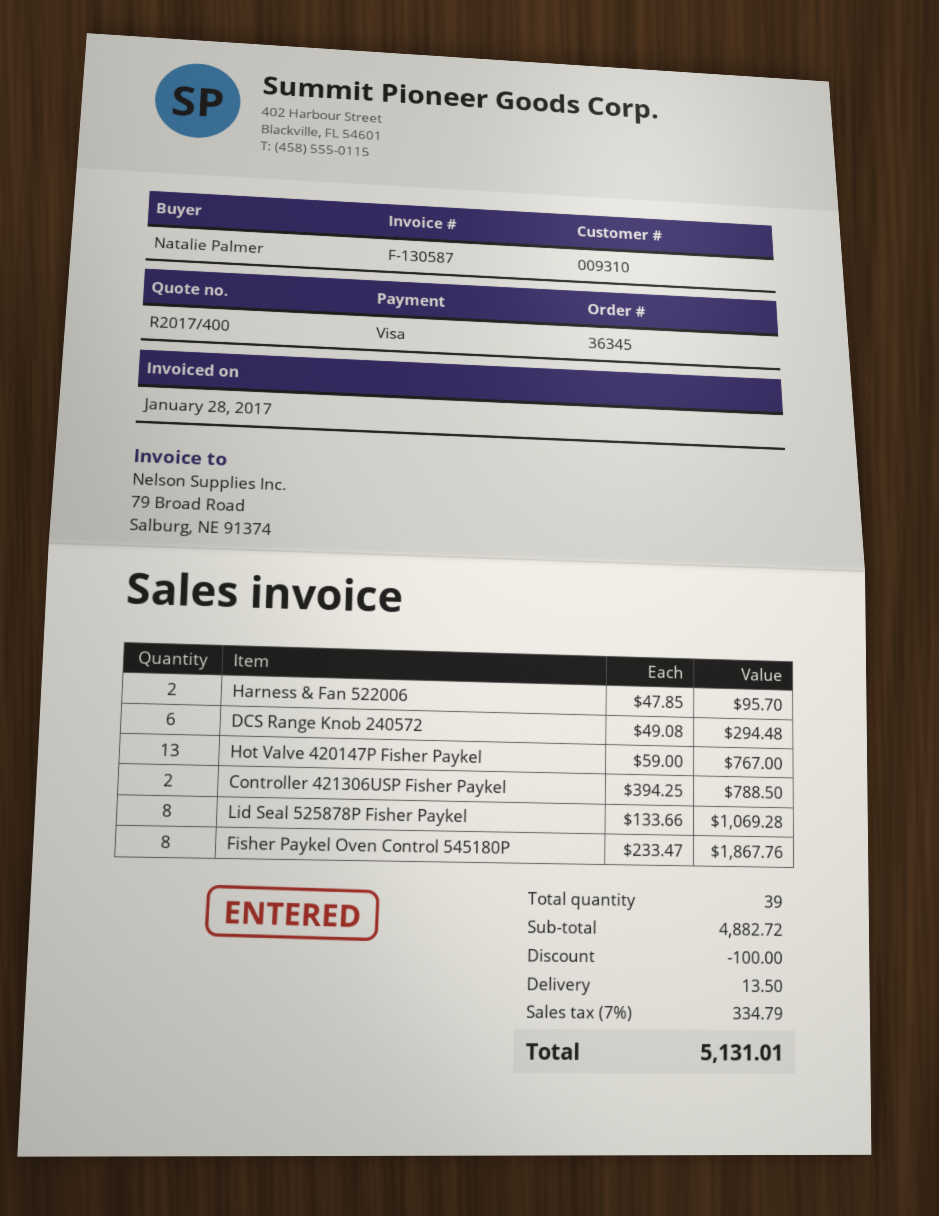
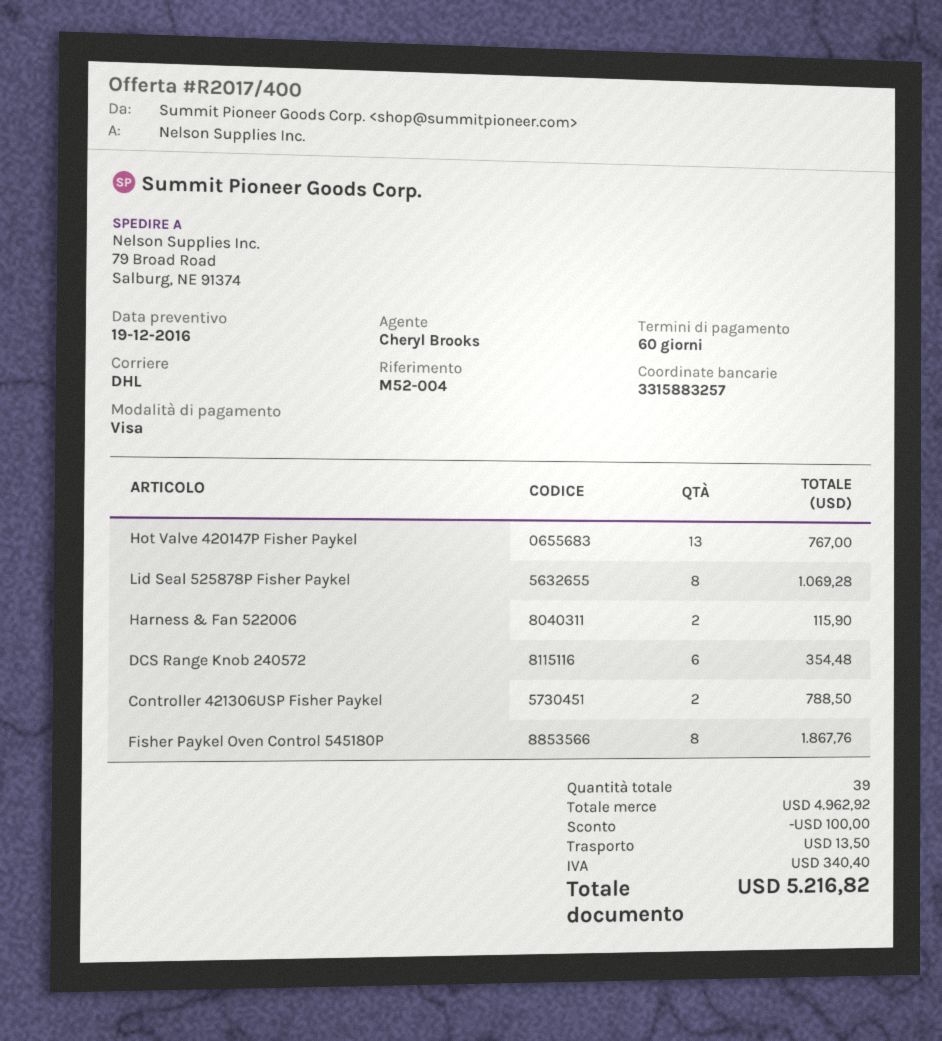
Harness & Fan 522006: 2 for 95.70 -> 2 for 115.90
DCS Range Knob 240572: 6 for 294.48 -> 6 for 354.48
subtotal: 4882.72 -> 4962.92
tax: 334.79 -> 340.40
total: 5131.01 -> 5216.82

